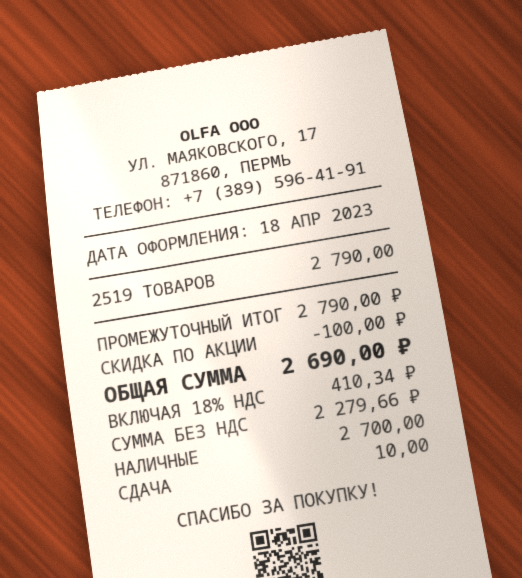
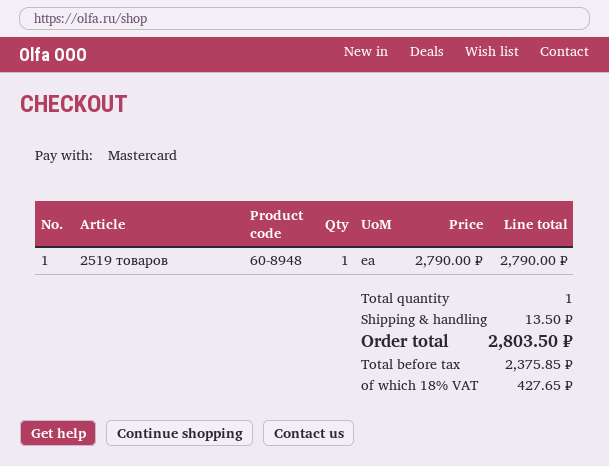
payment method: cash -> Mastercard
discount: 100.00 -> none
shipping: none -> 13.50
net: 2279.66 -> 2375.85
tax: 18% = 410.34 -> 18% = 427.65
total: 2690.00 -> 2803.50

